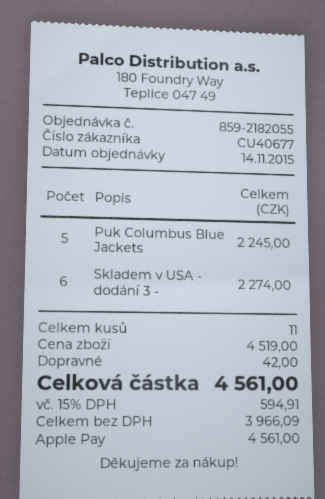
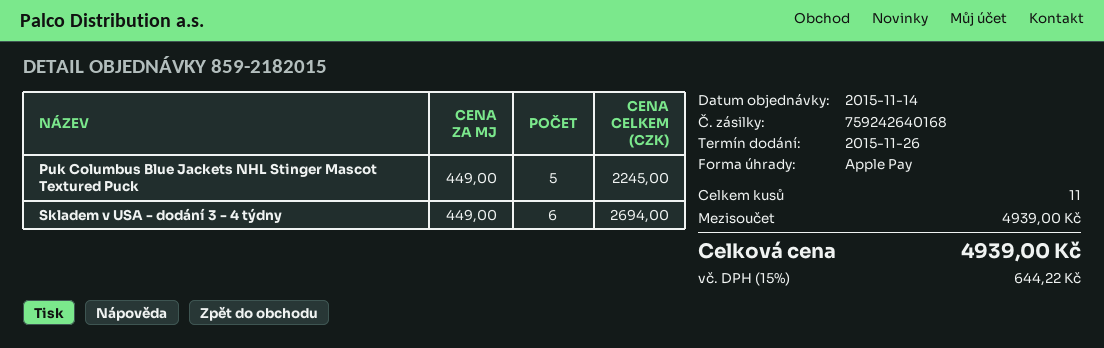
order number: 859-2182055 -> 859-2182015
Skladem v USA - dodání 3 -: 6 for 2274.00 -> 6 for 2694.00
subtotal: 4519.00 -> 4939.00
shipping: 42.00 -> none
tax: 15% = 594.91 -> 15% = 644.22
total: 4561.00 -> 4939.00

